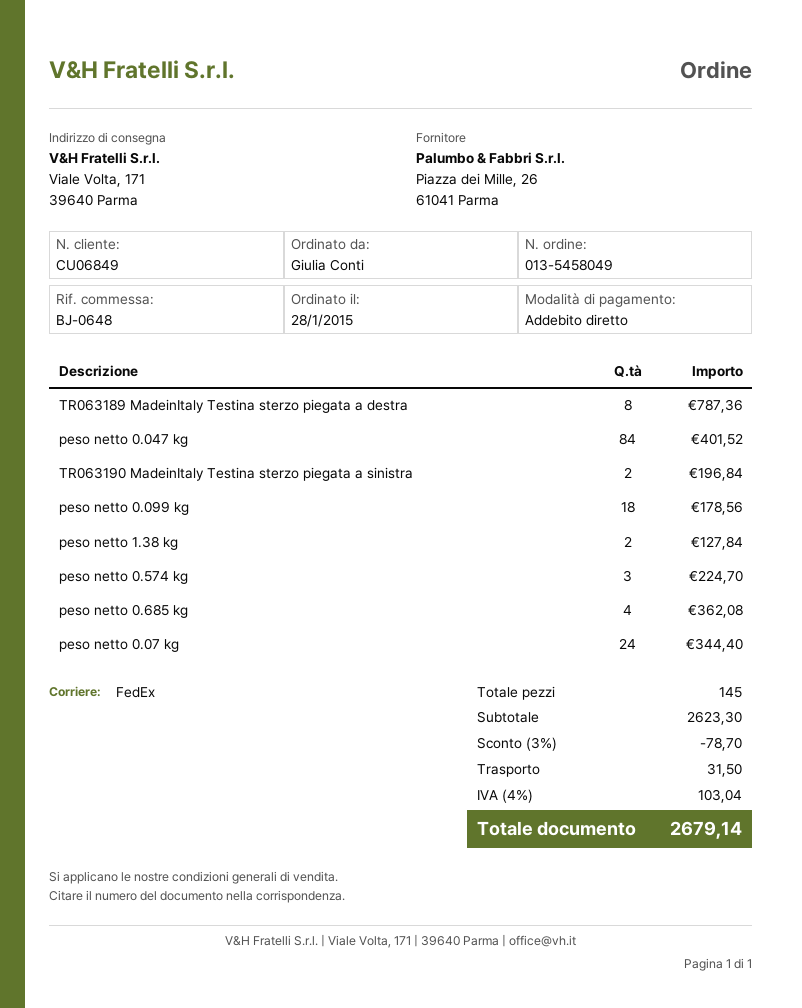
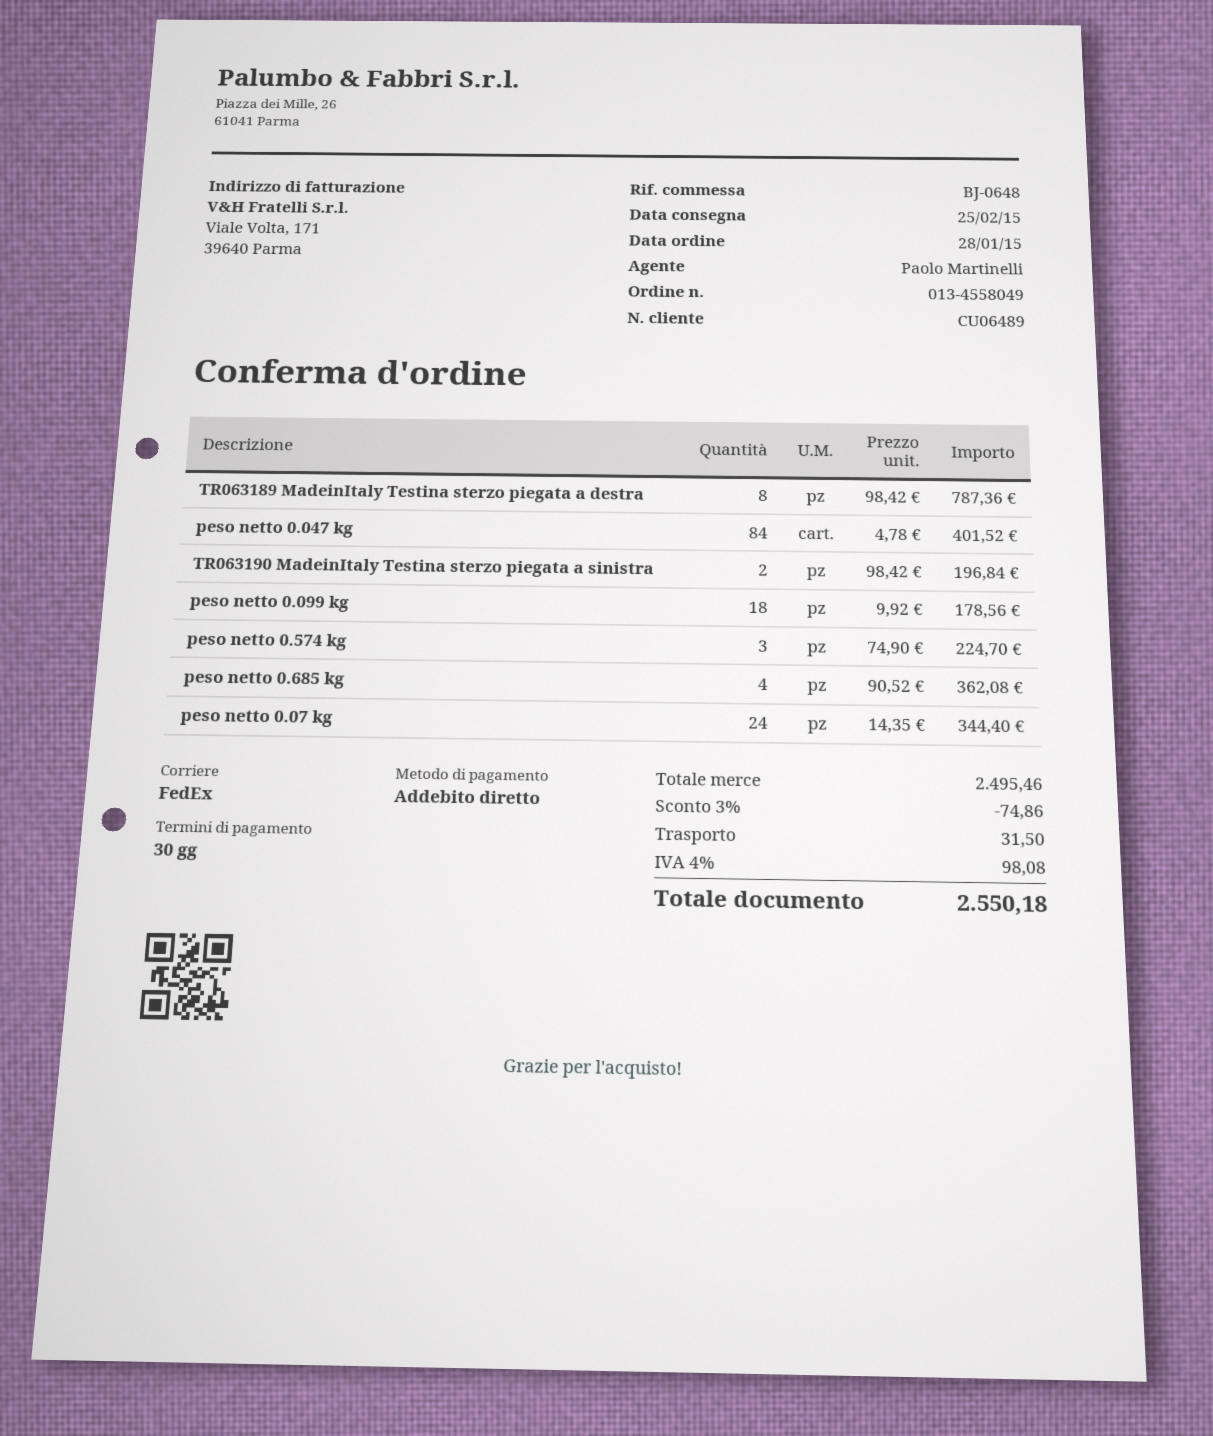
order number: 013-5458049 -> 013-4558049
customer number: CU06849 -> CU06489
peso netto 1.38 kg: 2 for 127.84 -> none
subtotal: 2623.30 -> 2495.46
discount: 3% = 78.70 -> 3% = 74.86
tax: 4% = 103.04 -> 4% = 98.08
total: 2679.14 -> 2550.18

